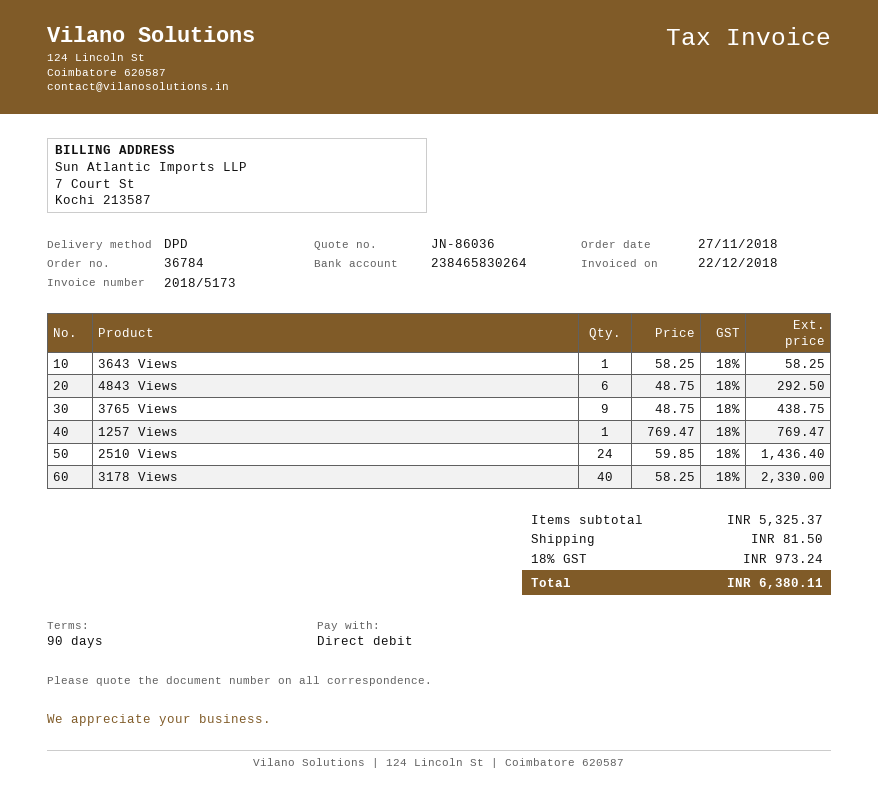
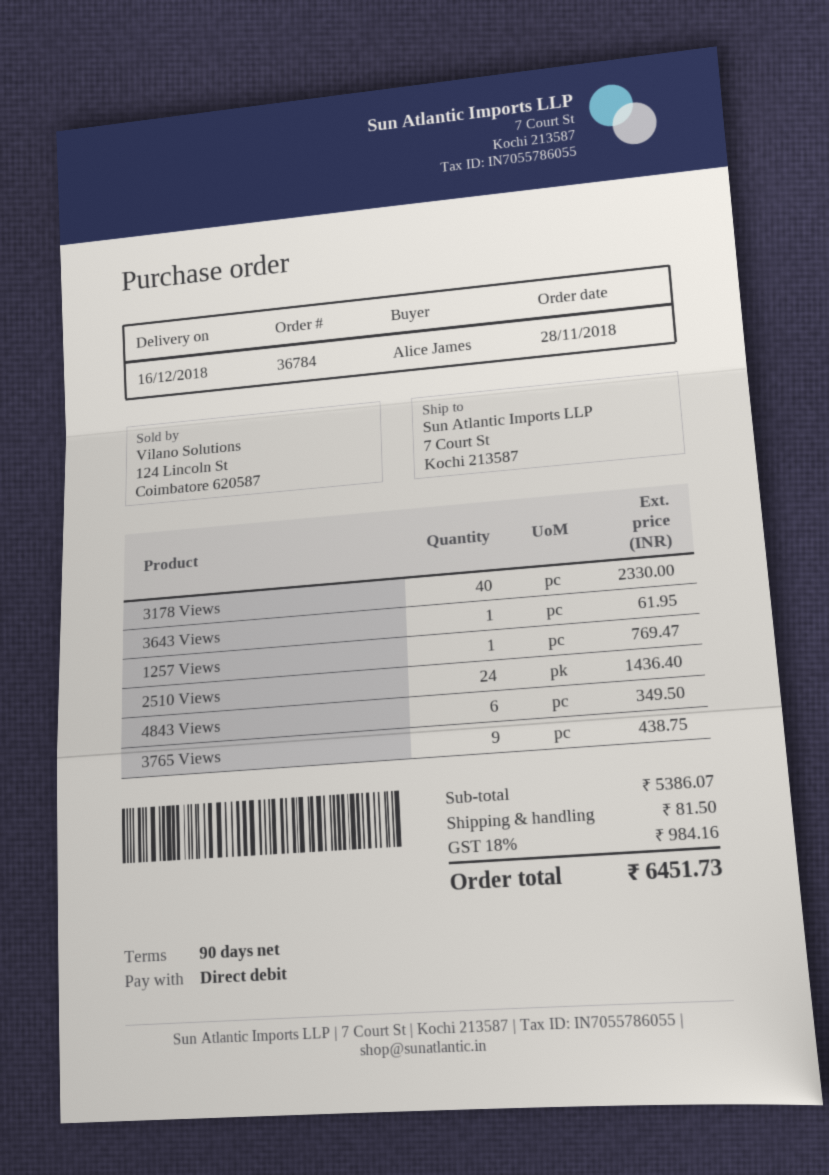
order date: 2018-11-27 -> 2018-11-28
3643 Views: 1 for 58.25 -> 1 for 61.95
4843 Views: 6 for 292.50 -> 6 for 349.50
subtotal: 5325.37 -> 5386.07
tax: 18% = 973.24 -> 18% = 984.16
total: 6380.11 -> 6451.73

